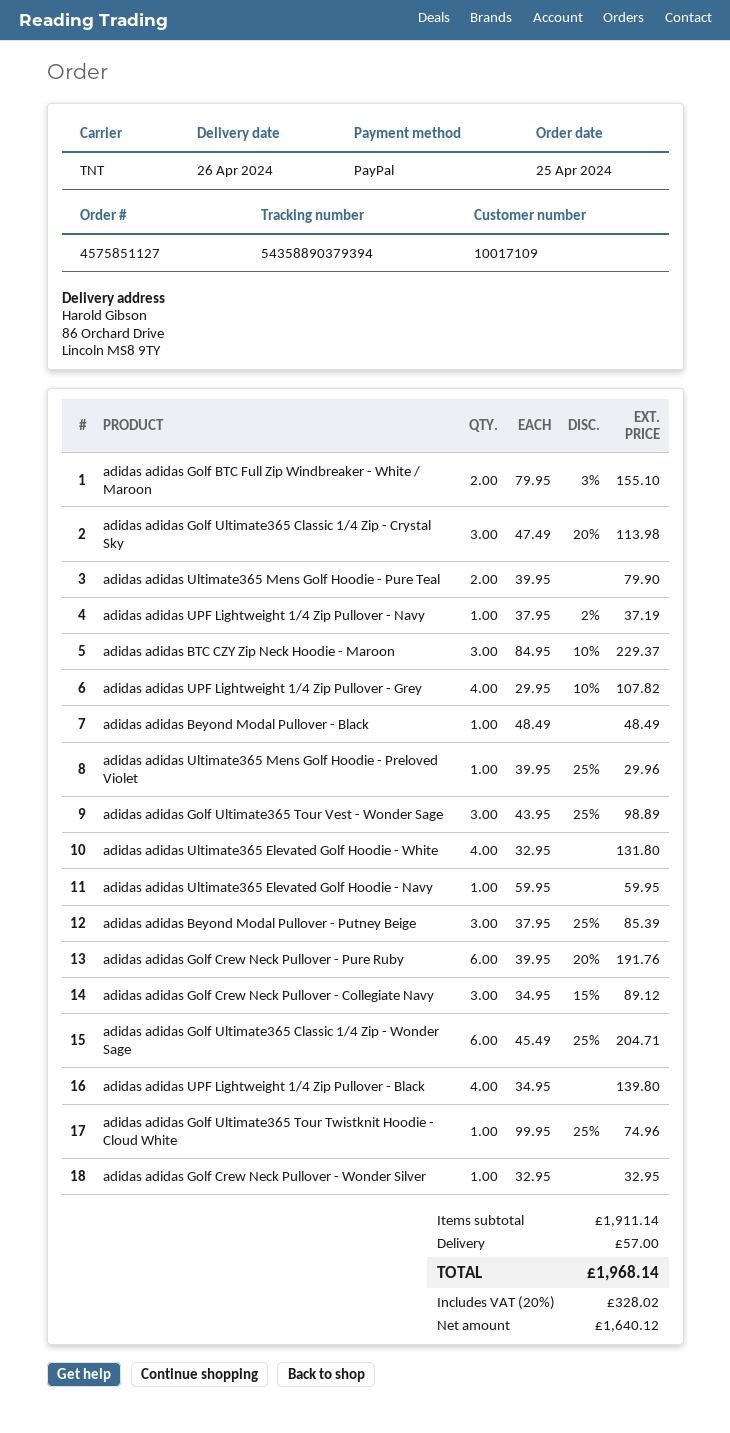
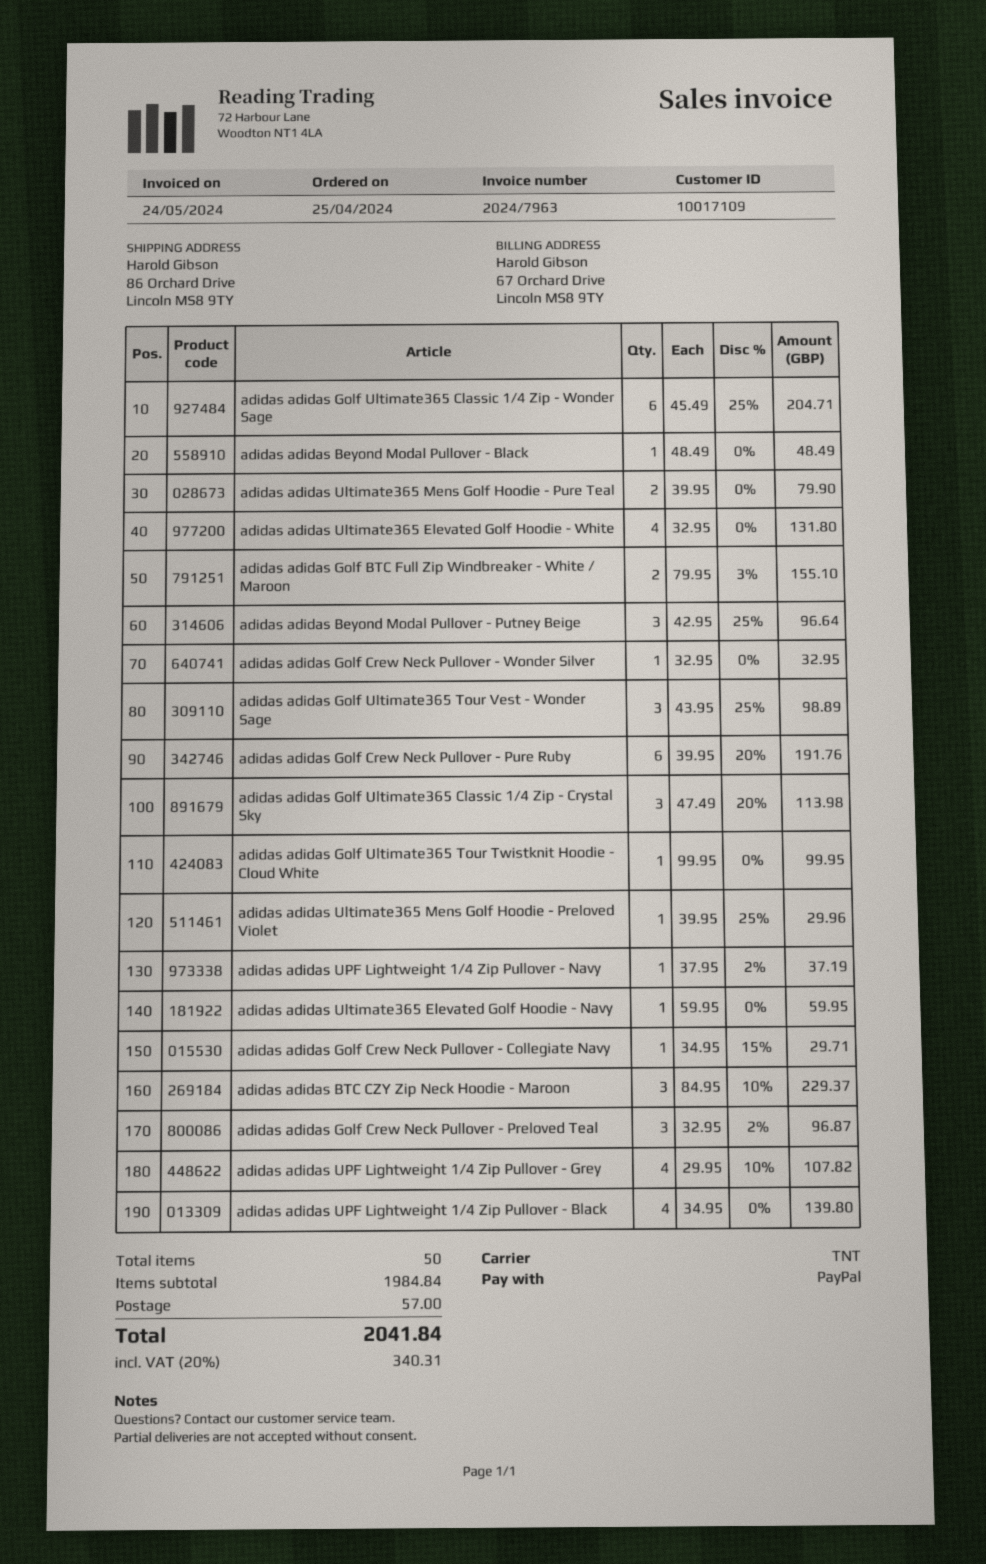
adidas adidas Beyond Modal Pullover - Putney Beige: 3 x 37.95 - 25% = 85.39 -> 3 x 42.95 - 25% = 96.64
adidas adidas Golf Crew Neck Pullover - Collegiate Navy: 3 x 34.95 - 15% = 89.12 -> 1 x 34.95 - 15% = 29.71
adidas adidas Golf Ultimate365 Tour Twistknit Hoodie - Cloud White: 1 x 99.95 - 25% = 74.96 -> 1 x 99.95 = 99.95
adidas adidas Golf Crew Neck Pullover - Preloved Teal: none -> 3 x 32.95 - 2% = 96.87
subtotal: 1911.14 -> 1984.84
tax: 20% = 328.02 -> 20% = 340.31
total: 1968.14 -> 2041.84

